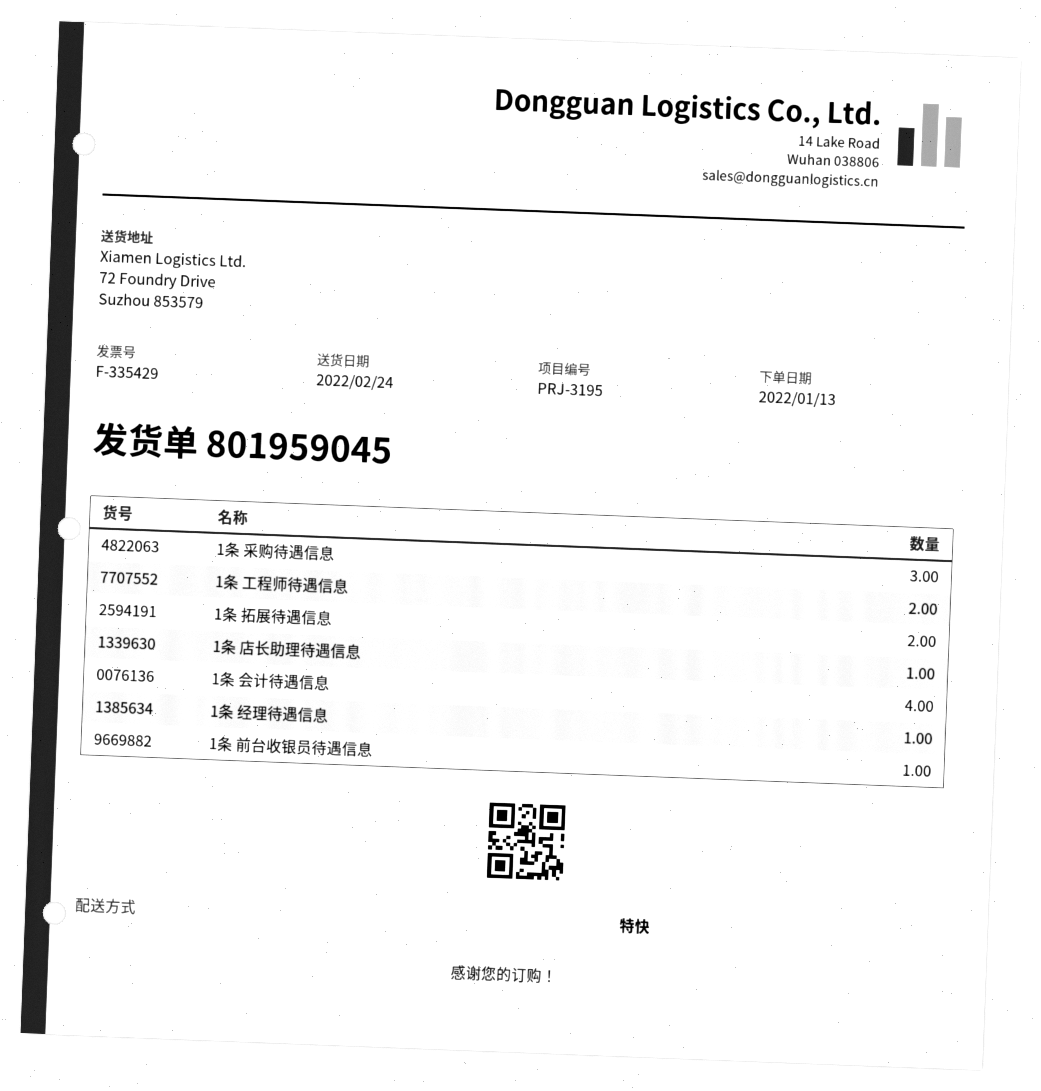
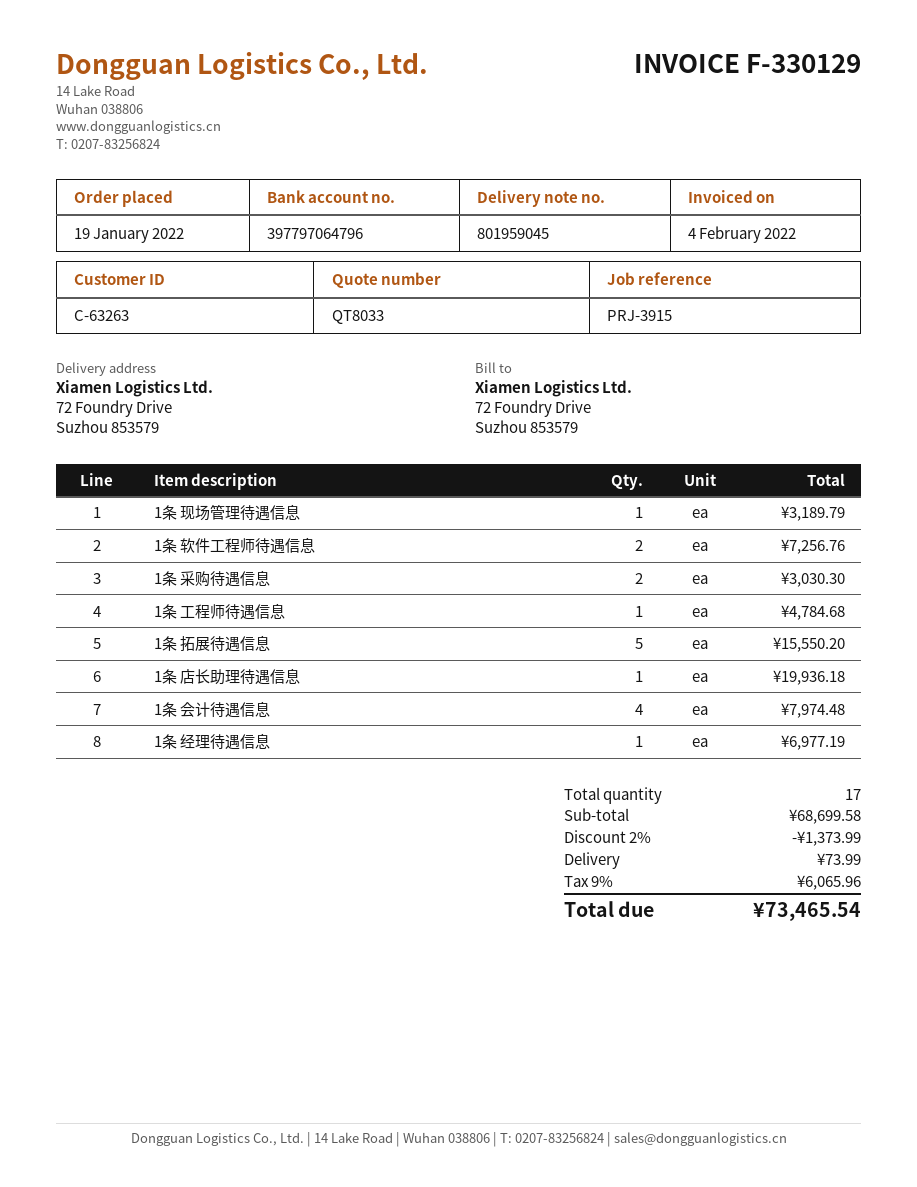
order date: 2022-01-13 -> 2022-01-19
invoice number: F-335429 -> F-330129
reference: PRJ-3195 -> PRJ-3915
1条 采购待遇信息: 3 -> 2
1条 工程师待遇信息: 2 -> 1
1条 拓展待遇信息: 2 -> 5
1条 前台收银员待遇信息: 1 -> none
1条 现场管理待遇信息: none -> 1
1条 软件工程师待遇信息: none -> 2

